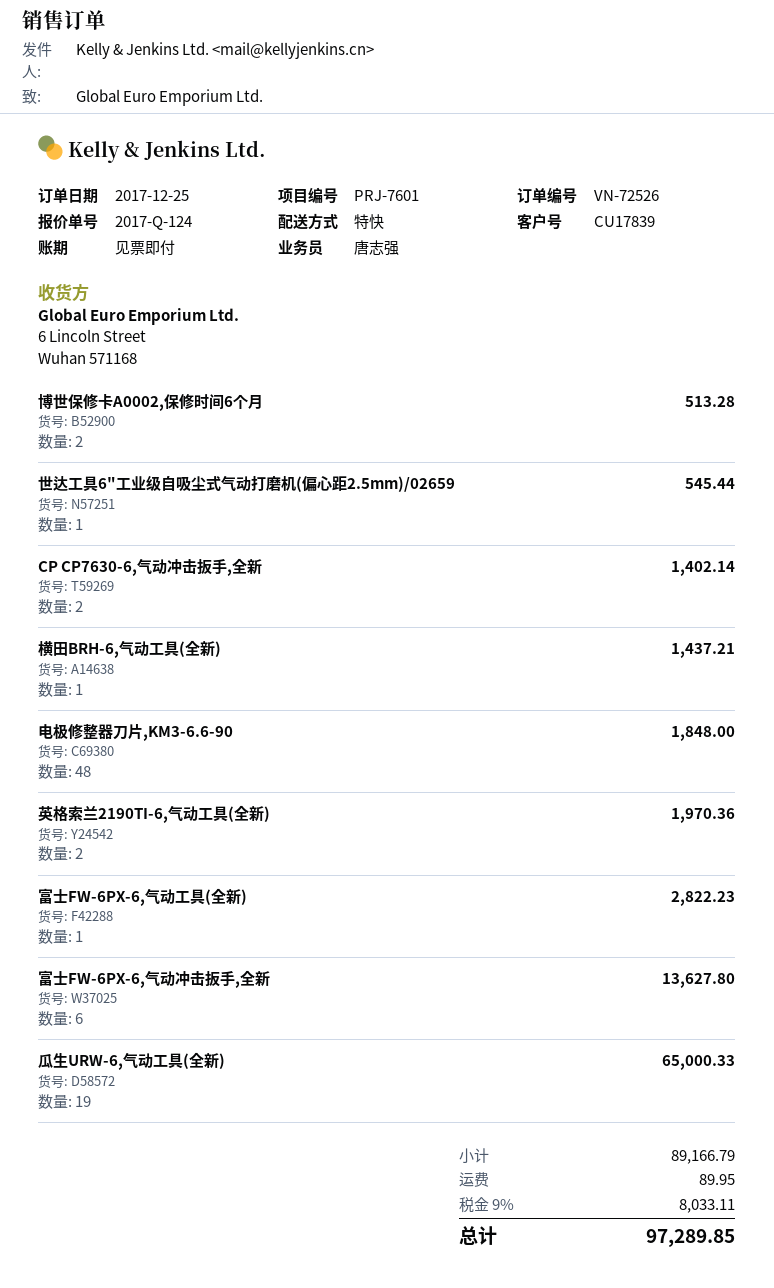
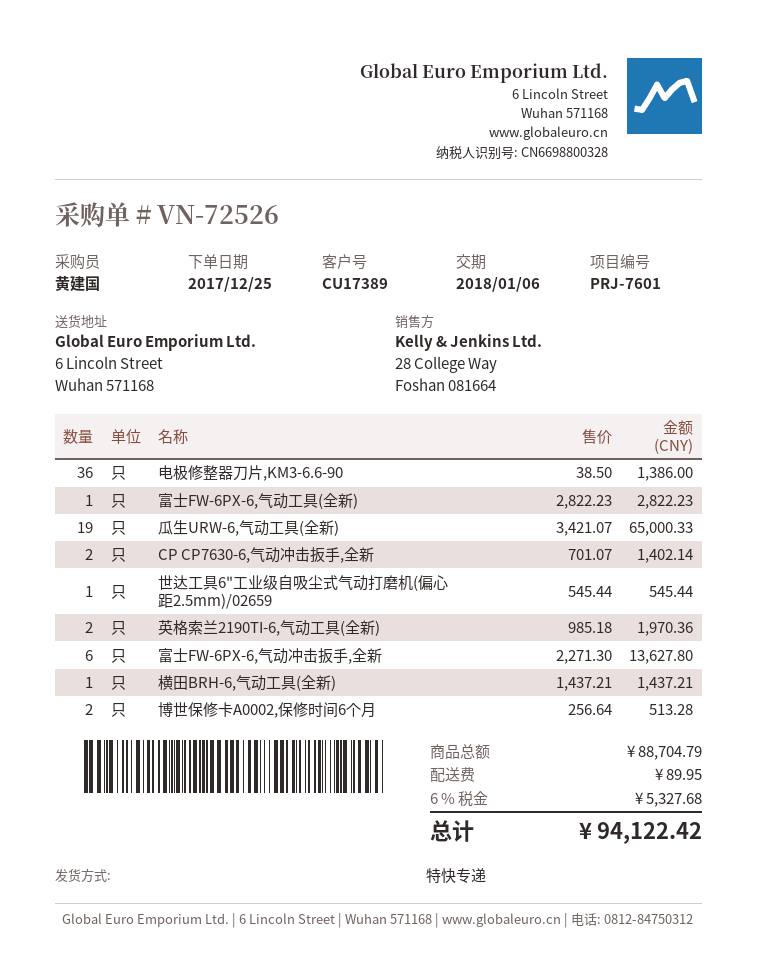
customer number: CU17839 -> CU17389
电极修整器刀片,KM3-6.6-90: 48 for 1848.00 -> 36 for 1386.00
subtotal: 89166.79 -> 88704.79
tax: 9% = 8033.11 -> 6% = 5327.68
total: 97289.85 -> 94122.42

